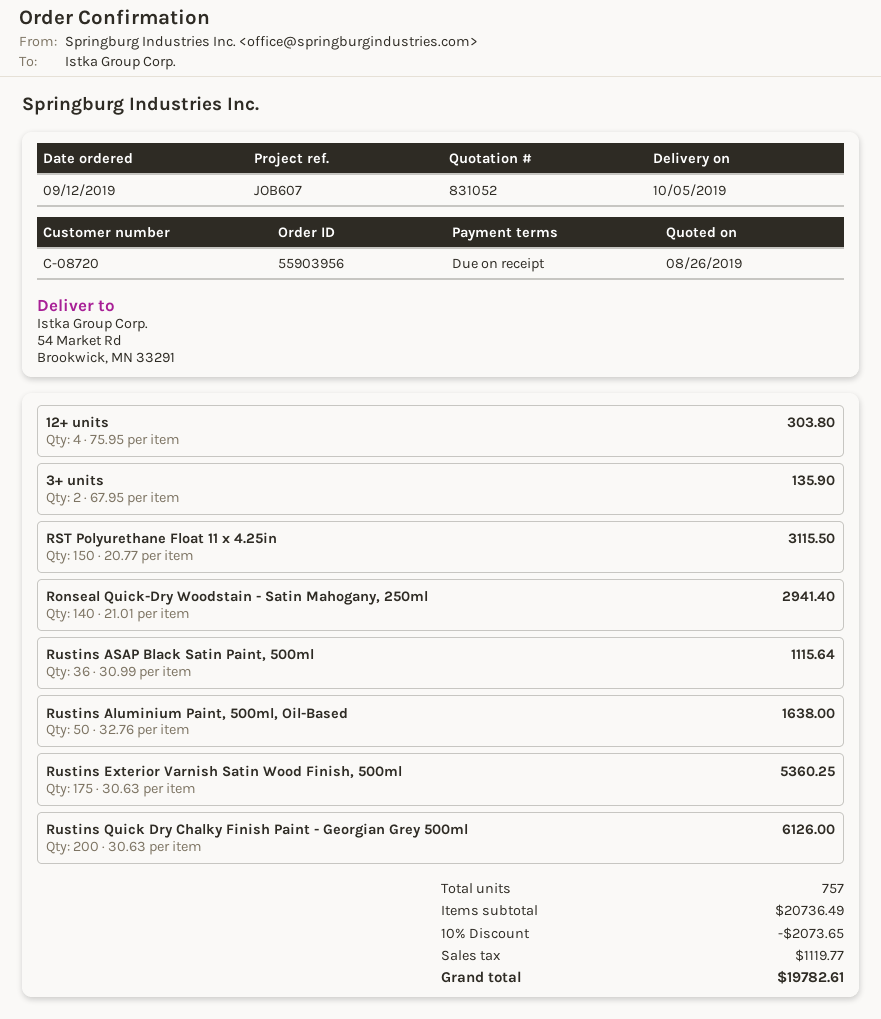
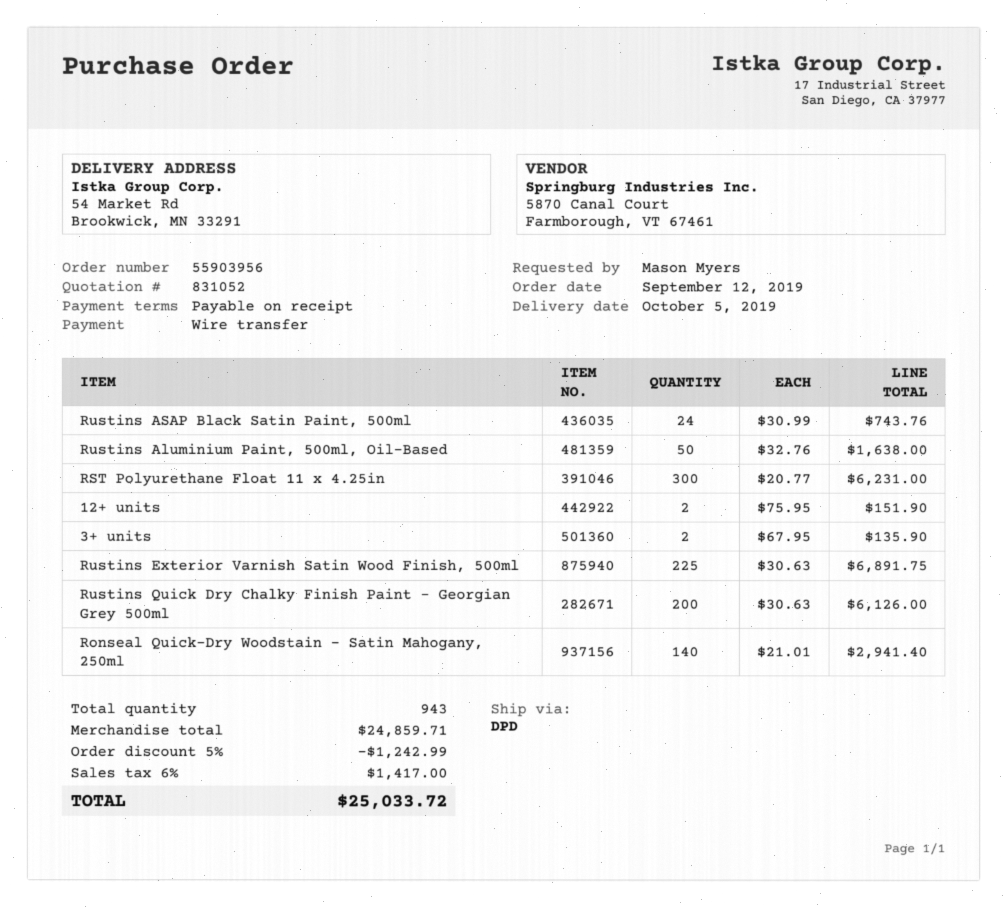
12+ units: 4 x 75.95 = 303.80 -> 2 x 75.95 = 151.90
RST Polyurethane Float 11 x 4.25in: 150 x 20.77 = 3115.50 -> 300 x 20.77 = 6231.00
Rustins ASAP Black Satin Paint, 500ml: 36 x 30.99 = 1115.64 -> 24 x 30.99 = 743.76
Rustins Exterior Varnish Satin Wood Finish, 500ml: 175 x 30.63 = 5360.25 -> 225 x 30.63 = 6891.75
total quantity: 757 -> 943
subtotal: 20736.49 -> 24859.71
discount: 10% = 2073.65 -> 5% = 1242.99
tax: 1119.77 -> 1417.00
total: 19782.61 -> 25033.72

